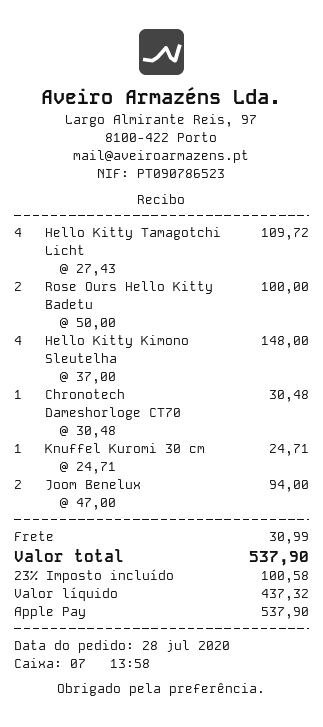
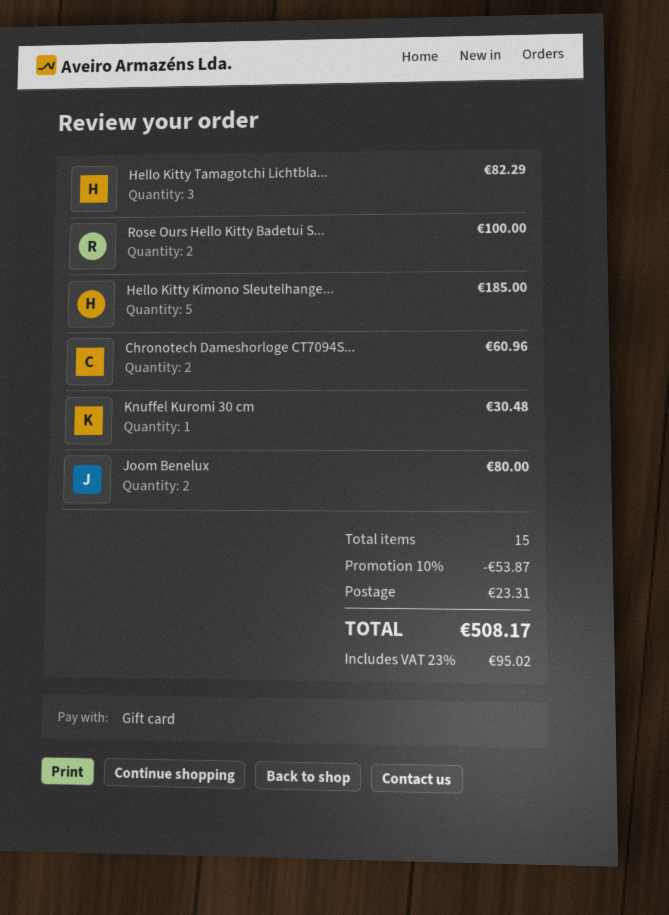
payment method: Apple Pay -> gift card
Hello Kitty Tamagotchi Licht: 4 for 109.72 -> 3 for 82.29
Hello Kitty Kimono Sleutelha: 4 for 148.00 -> 5 for 185.00
Chronotech Dameshorloge CT70: 1 for 30.48 -> 2 for 60.96
Knuffel Kuromi 30 cm: 1 for 24.71 -> 1 for 30.48
Joom Benelux: 2 for 94.00 -> 2 for 80.00
discount: none -> 10% = 53.87
shipping: 30.99 -> 23.31
tax: 23% = 100.58 -> 23% = 95.02
total: 537.90 -> 508.17

